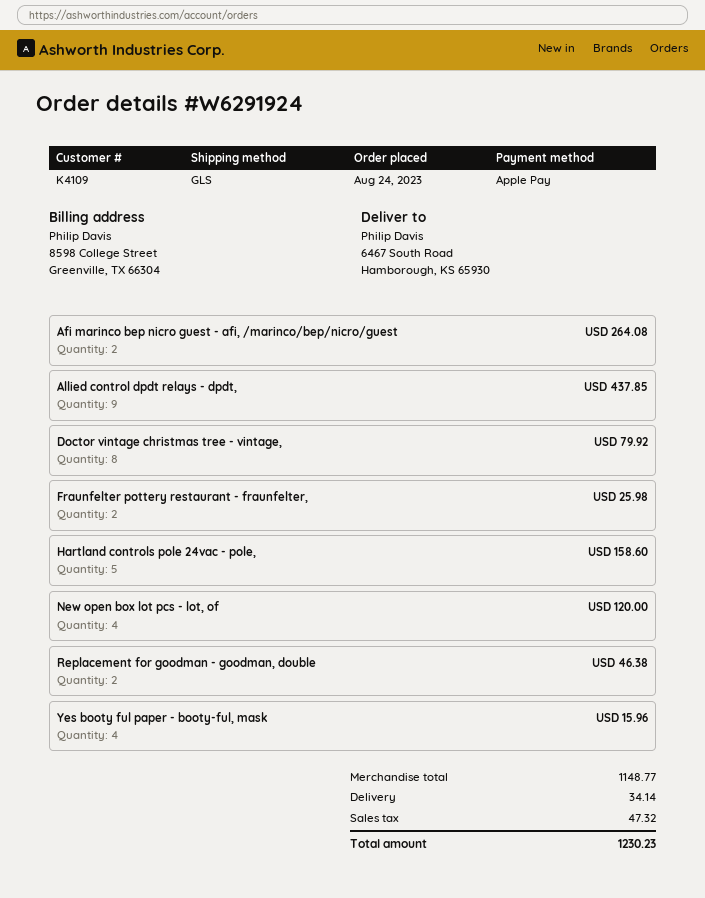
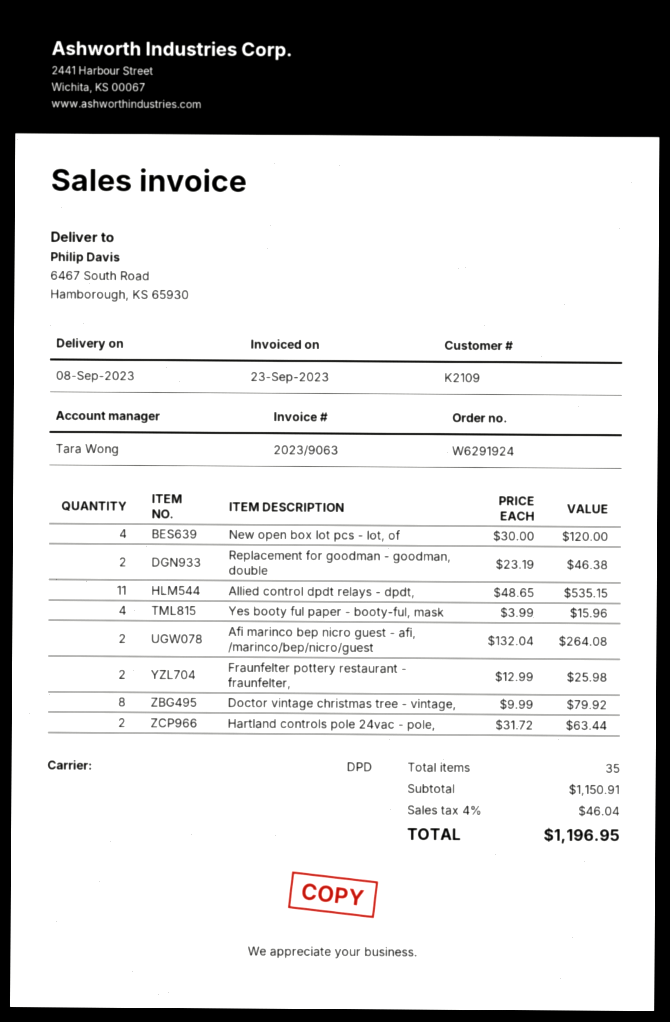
customer number: K4109 -> K2109
shipping method: GLS -> DPD
Allied control dpdt relays - dpdt,: 9 for 437.85 -> 11 for 535.15
Hartland controls pole 24vac - pole,: 5 for 158.60 -> 2 for 63.44
subtotal: 1148.77 -> 1150.91
shipping: 34.14 -> none
tax: 47.32 -> 46.04
total: 1230.23 -> 1196.95

